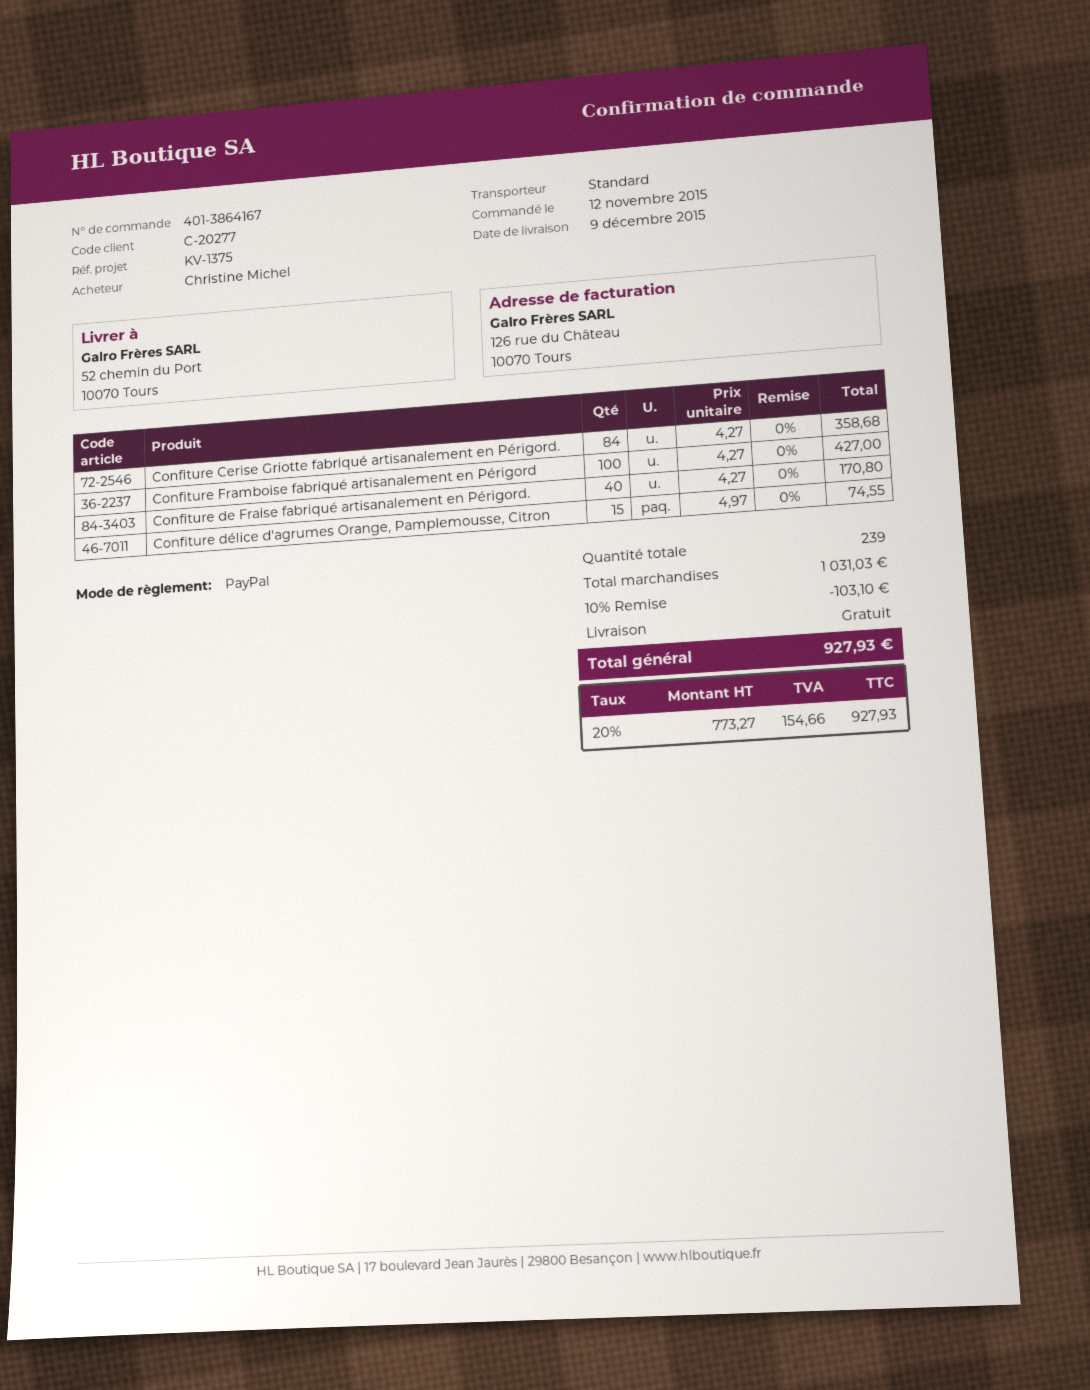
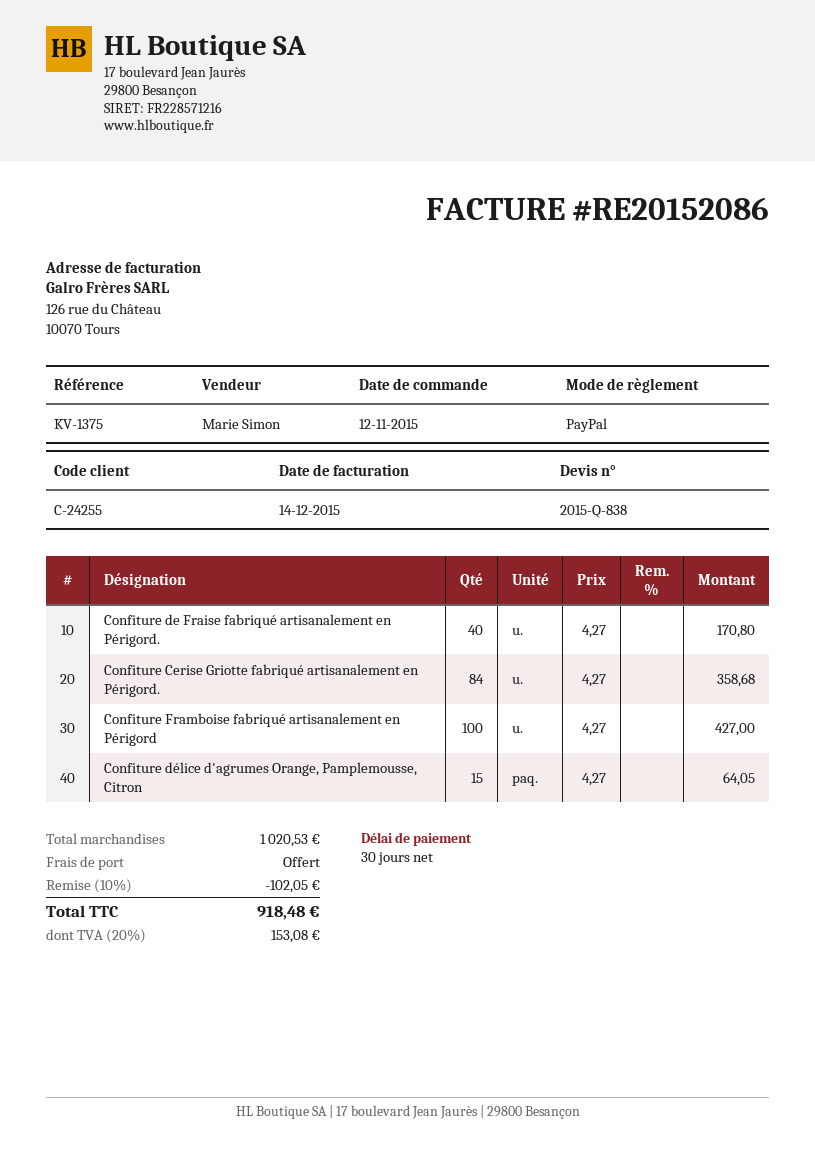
customer number: C-20277 -> C-24255
Confiture délice d'agrumes Orange, Pamplemousse, Citron: 15 x 4.97 = 74.55 -> 15 x 4.27 = 64.05
subtotal: 1031.03 -> 1020.53
discount: 10% = 103.10 -> 10% = 102.05
tax: 20% = 154.66 -> 20% = 153.08
total: 927.93 -> 918.48

